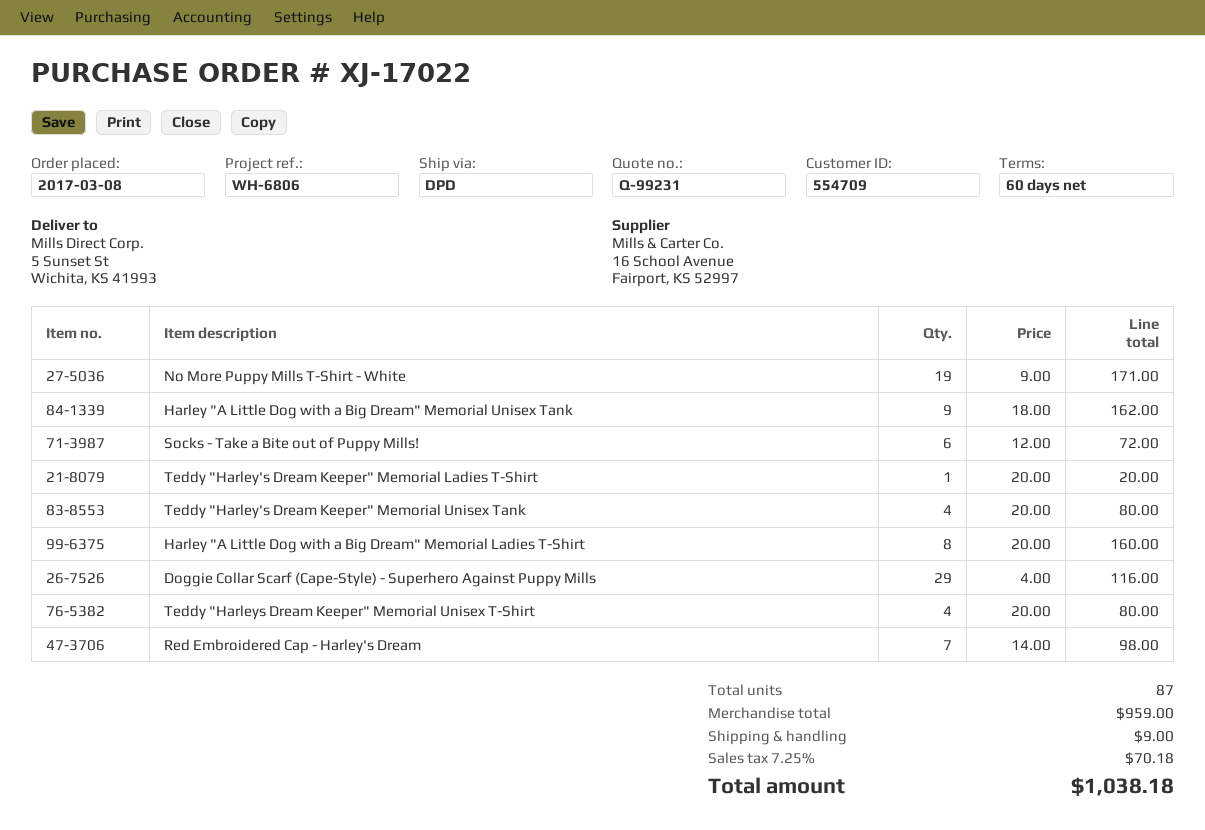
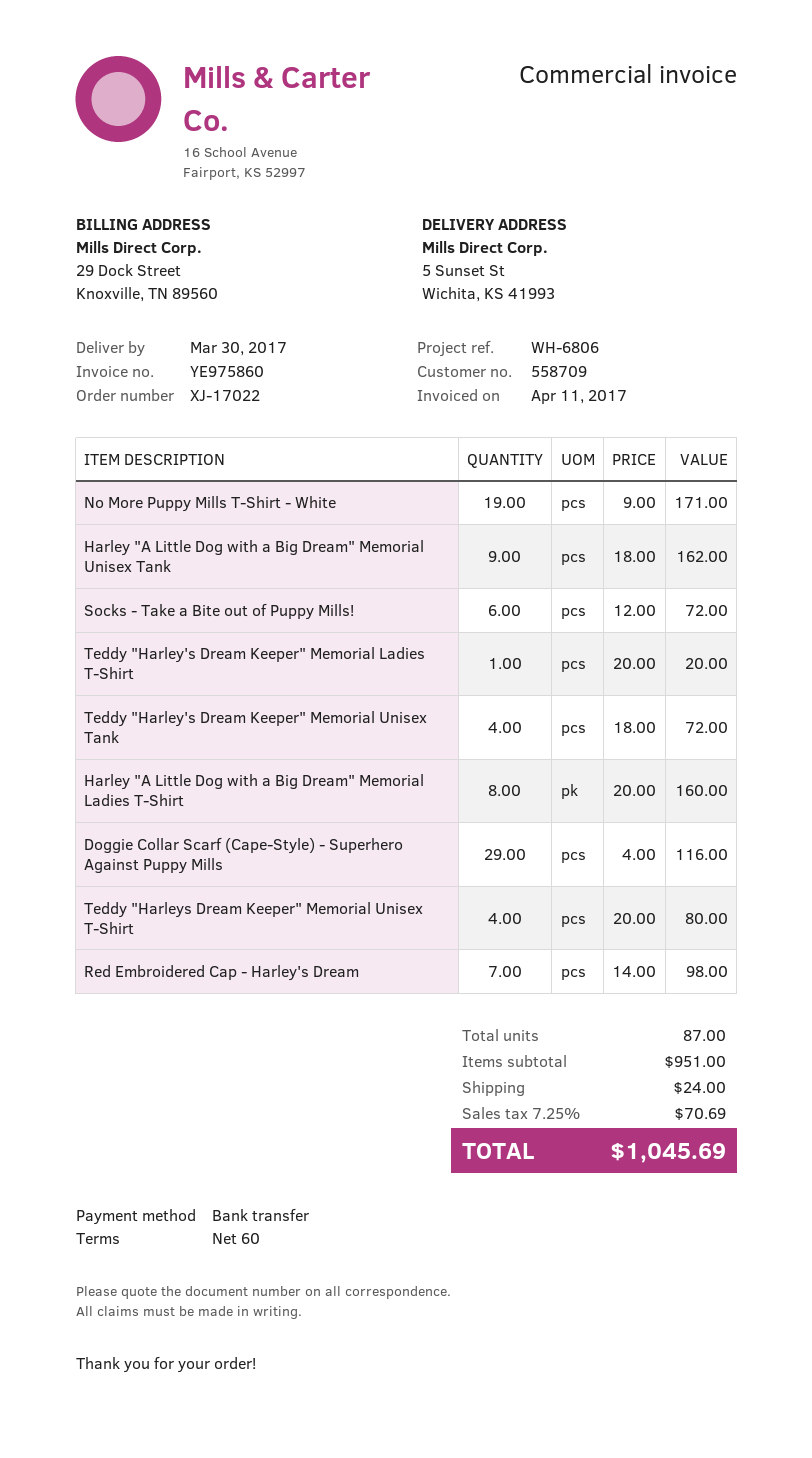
customer number: 554709 -> 558709
Teddy "Harley's Dream Keeper" Memorial Unisex Tank: 4 x 20.00 = 80.00 -> 4 x 18.00 = 72.00
subtotal: 959.00 -> 951.00
shipping: 9.00 -> 24.00
tax: 7.25% = 70.18 -> 7.25% = 70.69
total: 1038.18 -> 1045.69

